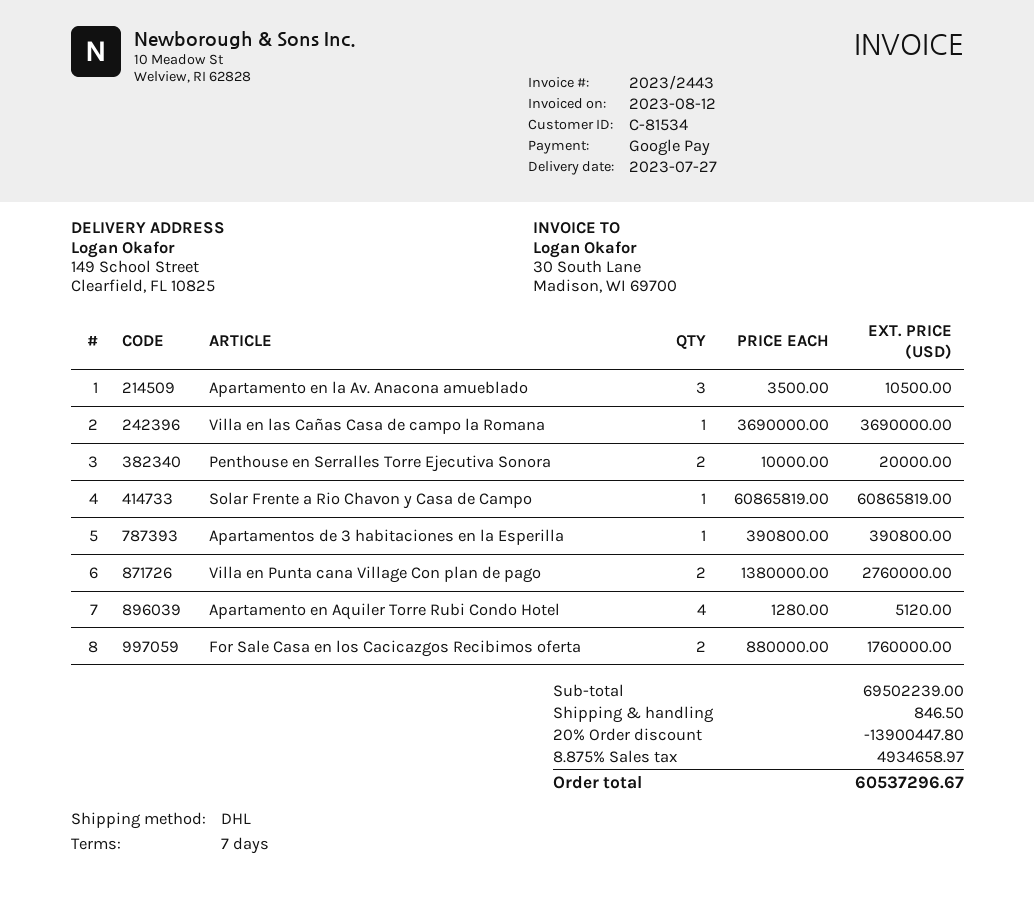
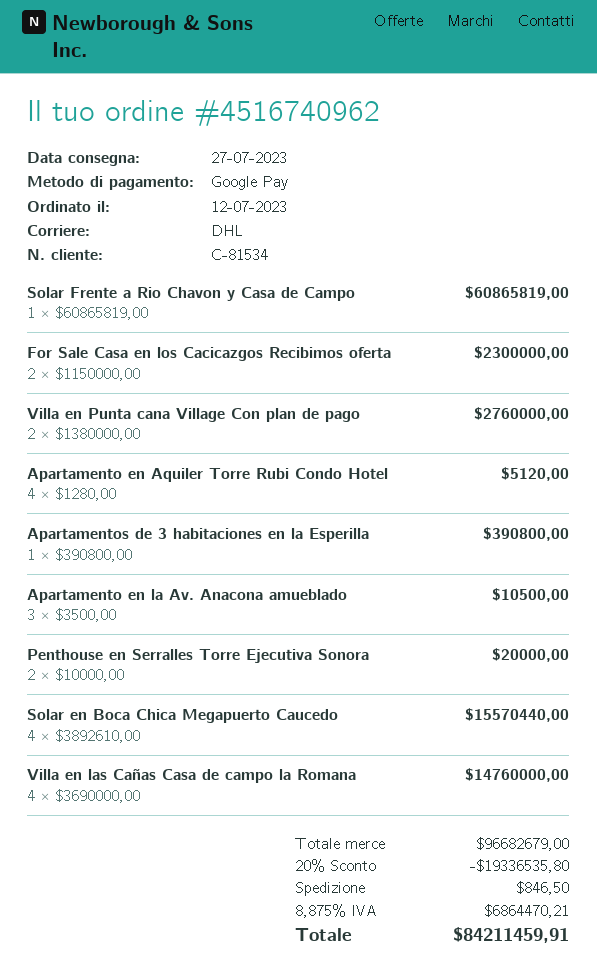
Villa en las Cañas Casa de campo la Romana: 1 x 3690000.00 = 3690000.00 -> 4 x 3690000.00 = 14760000.00
For Sale Casa en los Cacicazgos Recibimos oferta: 2 x 880000.00 = 1760000.00 -> 2 x 1150000.00 = 2300000.00
Solar en Boca Chica Megapuerto Caucedo: none -> 4 x 3892610.00 = 15570440.00
subtotal: 69502239.00 -> 96682679.00
discount: 20% = 13900447.80 -> 20% = 19336535.80
tax: 8.875% = 4934658.97 -> 8.875% = 6864470.21
total: 60537296.67 -> 84211459.91

